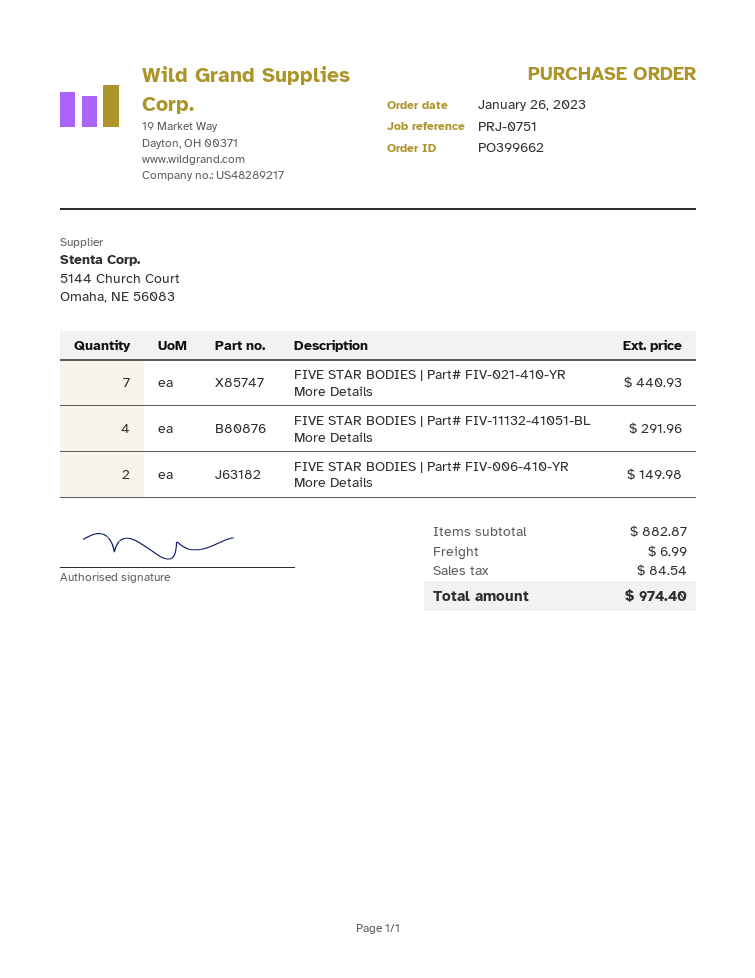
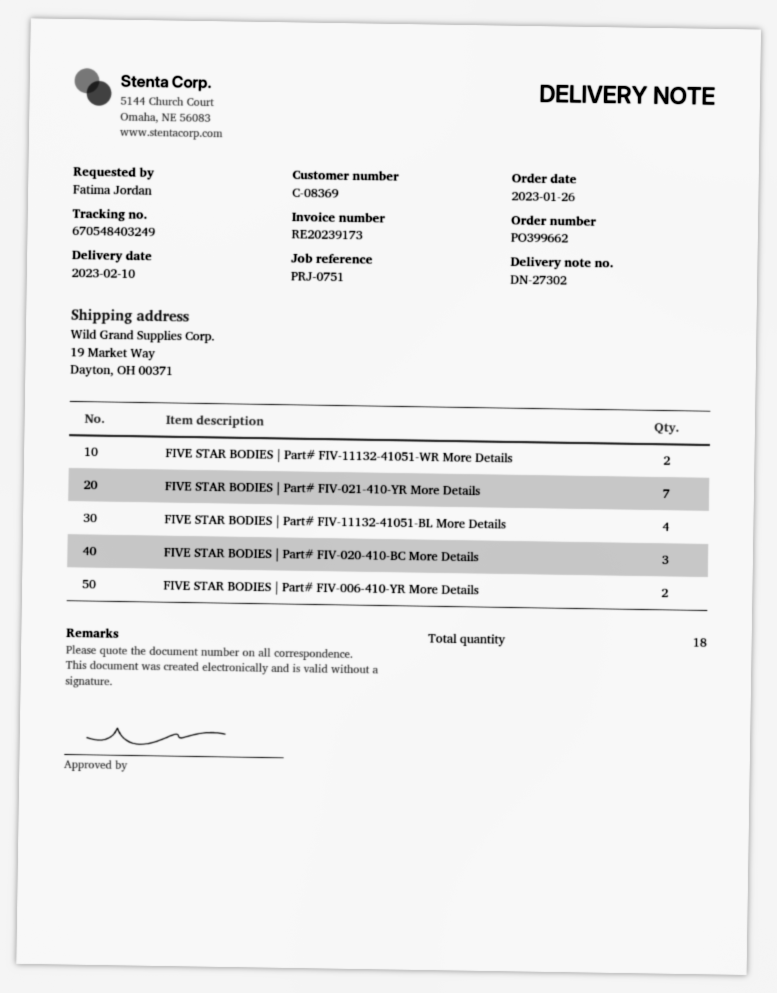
FIVE STAR BODIES | Part# FIV-11132-41051-WR More Details: none -> 2
FIVE STAR BODIES | Part# FIV-020-410-BC More Details: none -> 3

